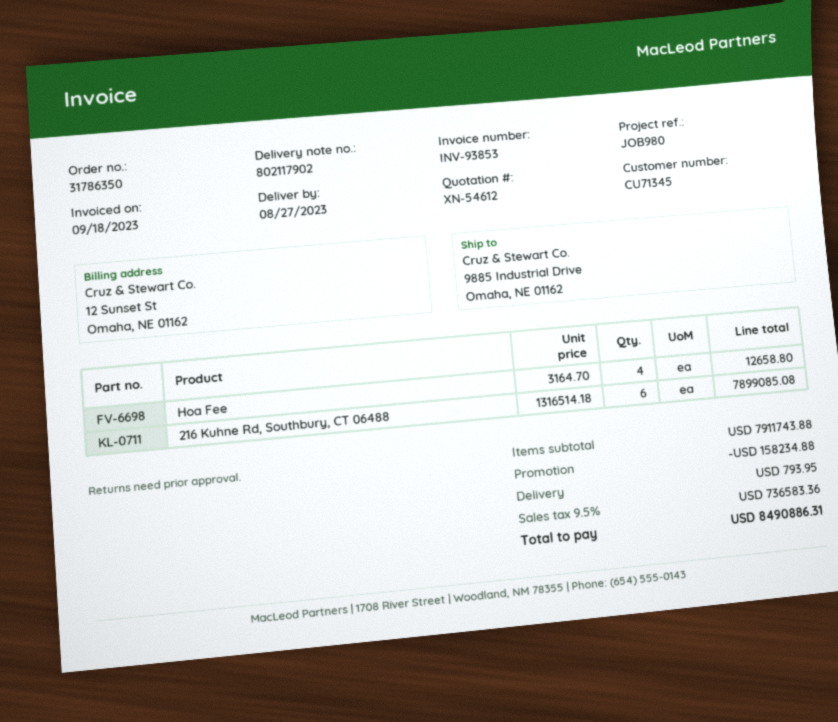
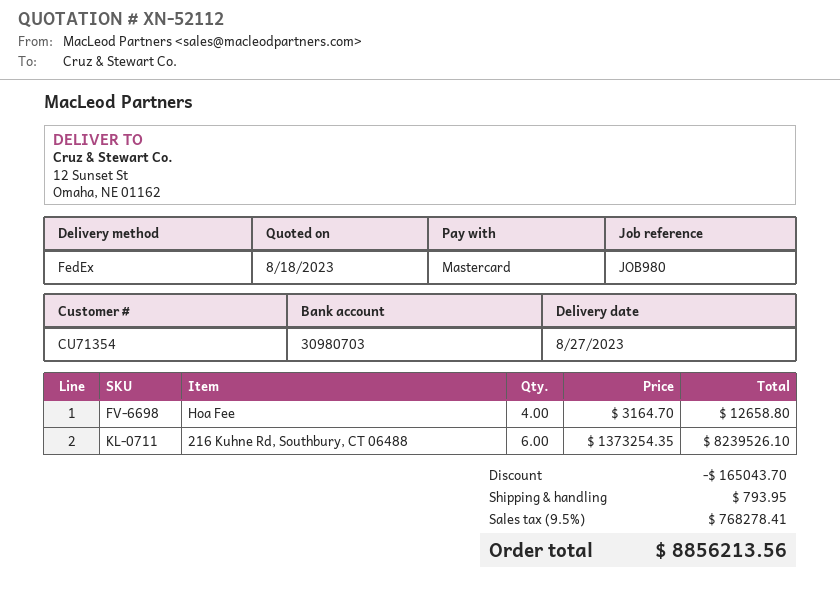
quote number: XN-54612 -> XN-52112
customer number: CU71345 -> CU71354
ship to: 9885 Industrial Drive, Omaha, NE 01162 -> 12 Sunset St, Omaha, NE 01162
216 Kuhne Rd, Southbury, CT 06488: 6 x 1316514.18 = 7899085.08 -> 6 x 1373254.35 = 8239526.10
discount: 158234.88 -> 165043.70
tax: 9.5% = 736583.36 -> 9.5% = 768278.41
total: 8490886.31 -> 8856213.56

